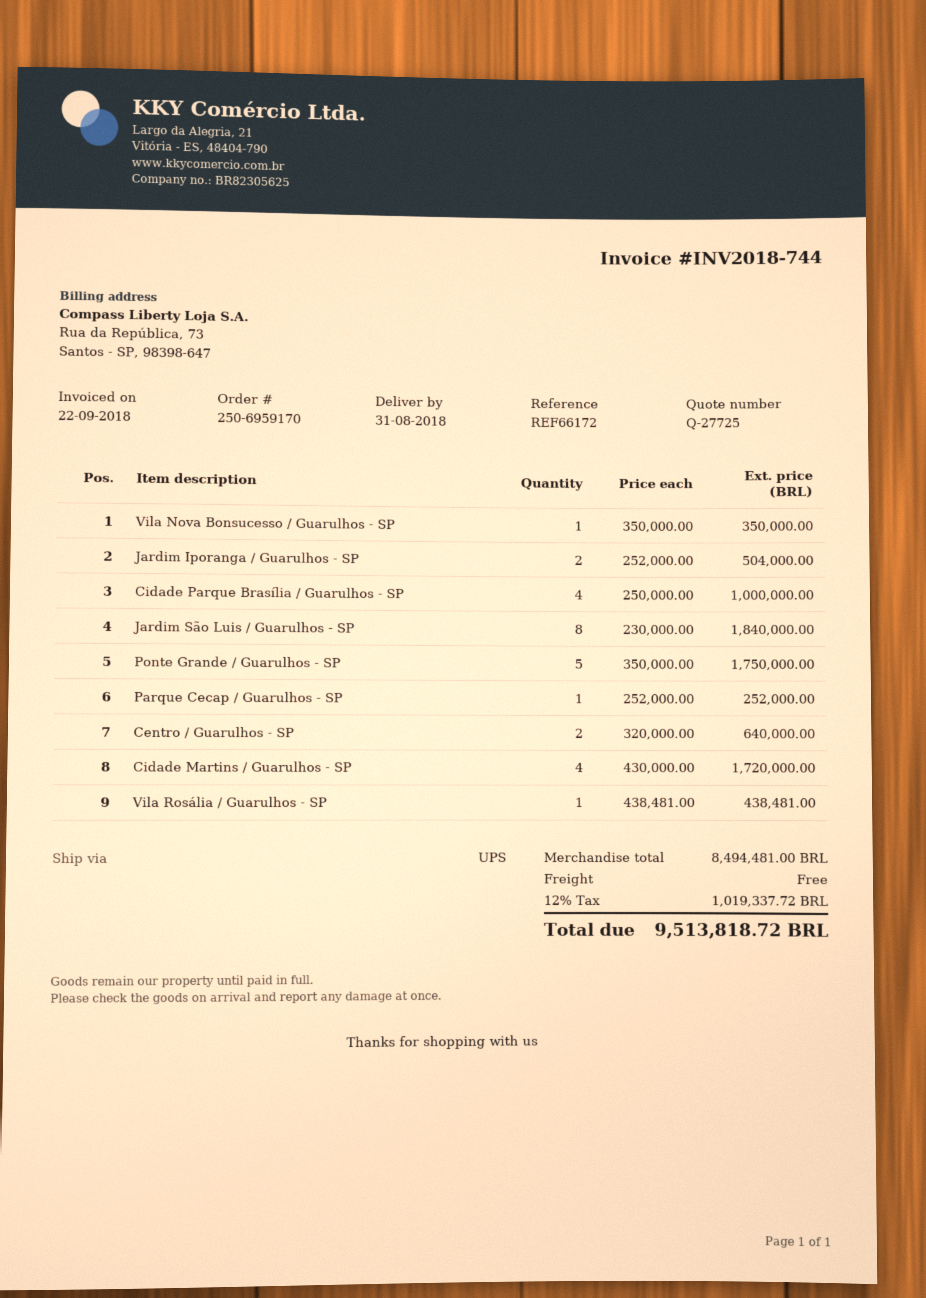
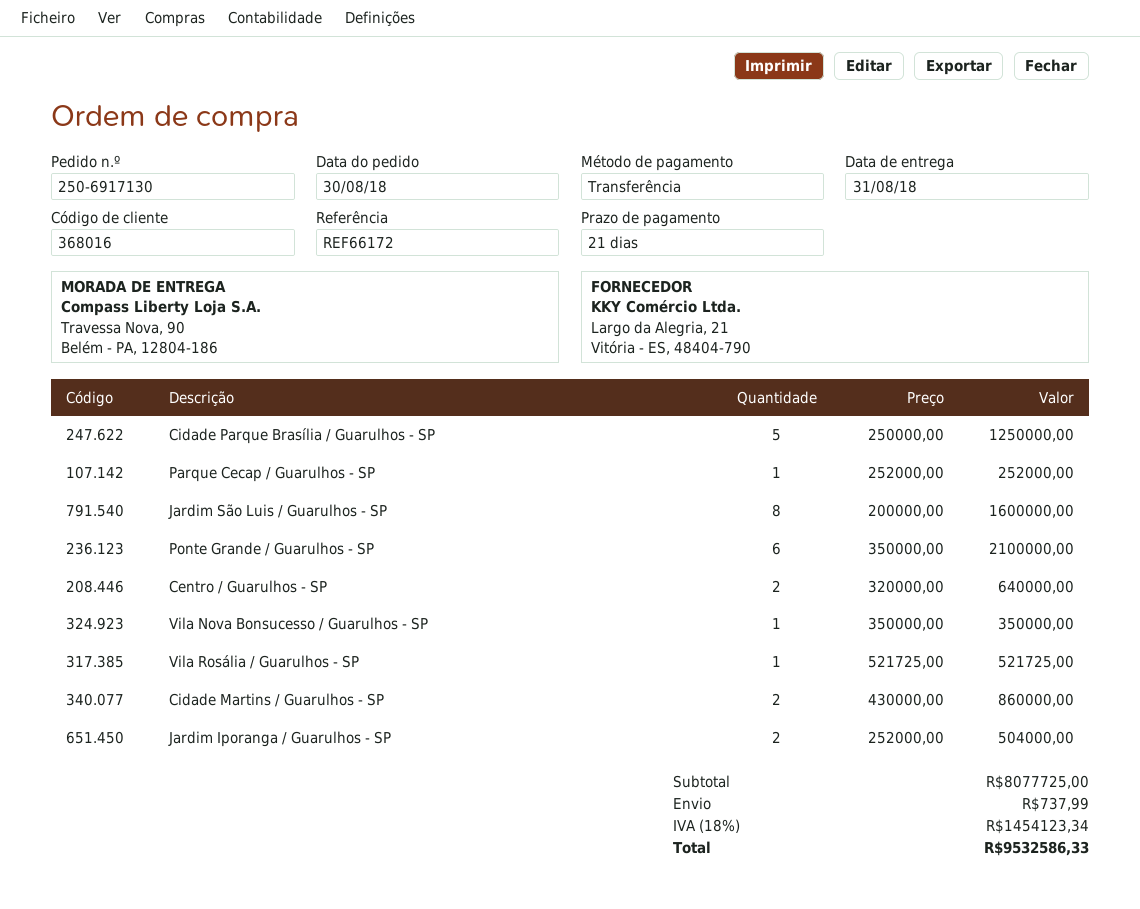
order number: 250-6959170 -> 250-6917130
Cidade Parque Brasília / Guarulhos - SP: 4 x 250000.00 = 1000000.00 -> 5 x 250000.00 = 1250000.00
Jardim São Luis / Guarulhos - SP: 8 x 230000.00 = 1840000.00 -> 8 x 200000.00 = 1600000.00
Ponte Grande / Guarulhos - SP: 5 x 350000.00 = 1750000.00 -> 6 x 350000.00 = 2100000.00
Cidade Martins / Guarulhos - SP: 4 x 430000.00 = 1720000.00 -> 2 x 430000.00 = 860000.00
Vila Rosália / Guarulhos - SP: 1 x 438481.00 = 438481.00 -> 1 x 521725.00 = 521725.00
subtotal: 8494481.00 -> 8077725.00
shipping: 0.00 -> 737.99
tax: 12% = 1019337.72 -> 18% = 1454123.34
total: 9513818.72 -> 9532586.33

